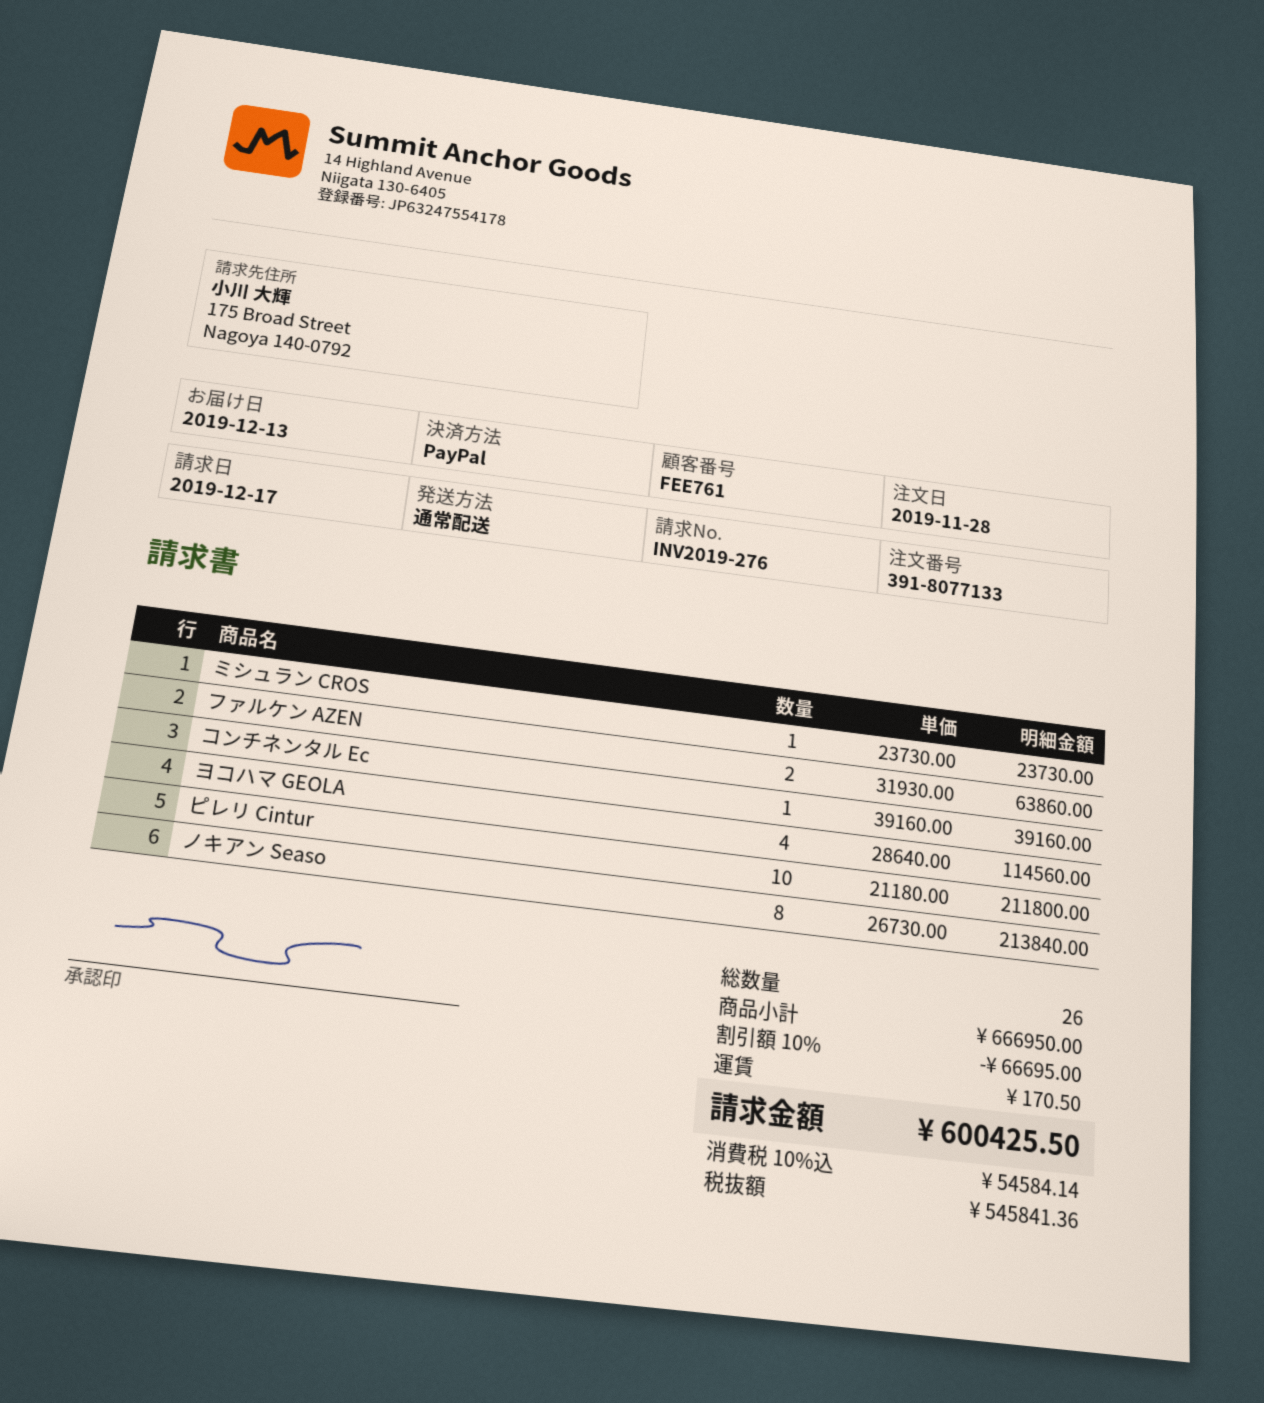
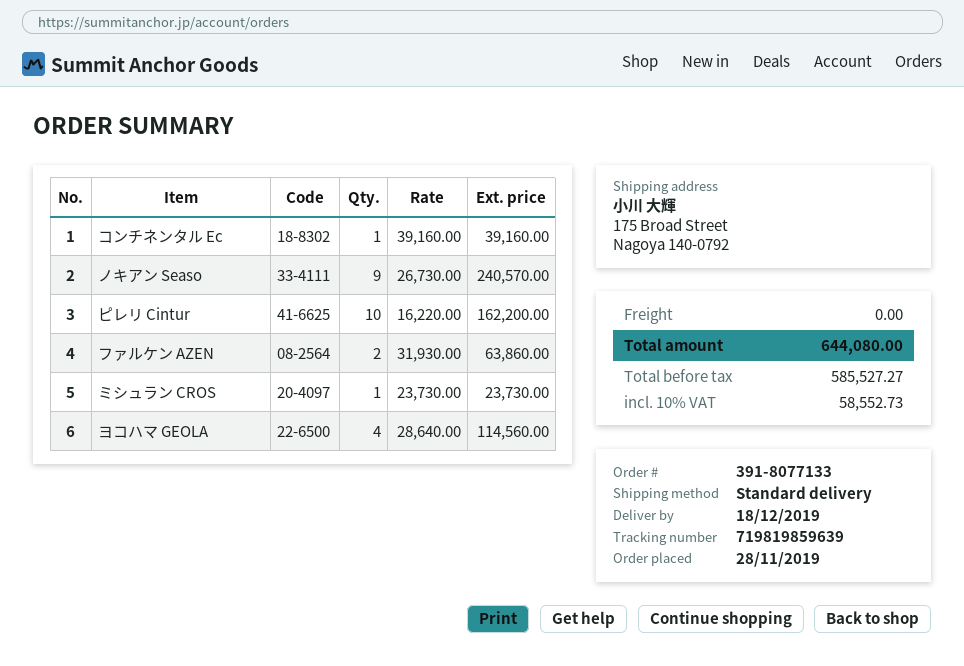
delivery date: 2019-12-13 -> 2019-12-18
ピレリ Cintur: 10 x 21180.00 = 211800.00 -> 10 x 16220.00 = 162200.00
ノキアン Seaso: 8 x 26730.00 = 213840.00 -> 9 x 26730.00 = 240570.00
discount: 10% = 66695.00 -> none
shipping: 170.50 -> 0.00
net: 545841.36 -> 585527.27
tax: 10% = 54584.14 -> 10% = 58552.73
total: 600425.50 -> 644080.00

